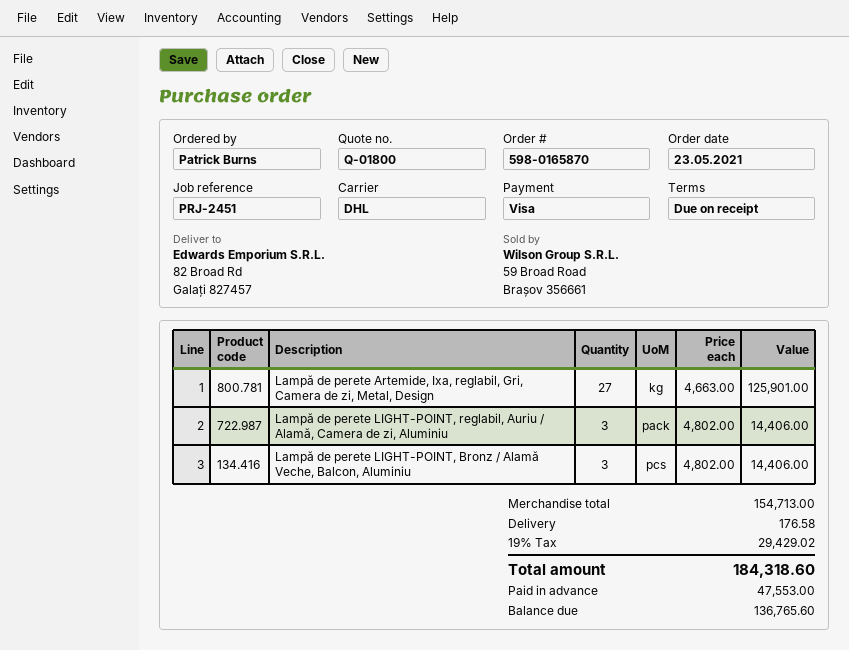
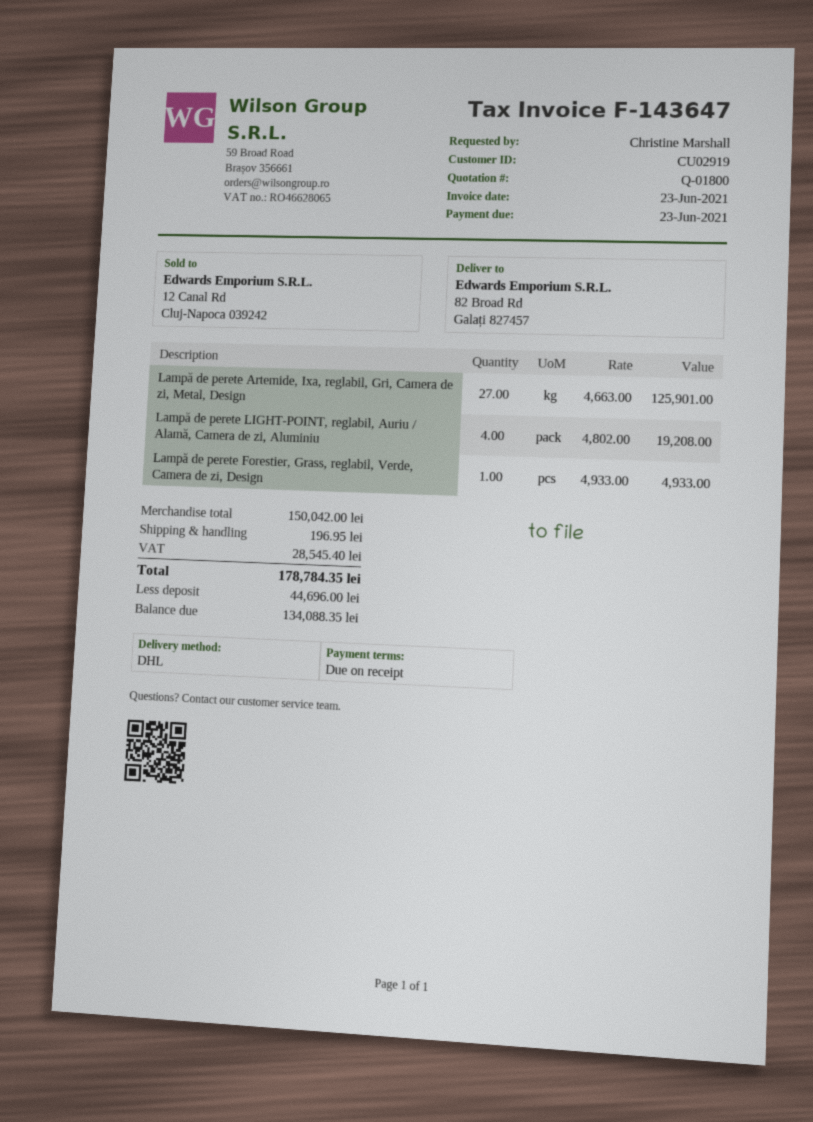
ordered by: Patrick Burns -> Christine Marshall
Lampă de perete LIGHT-POINT, reglabil, Auriu / Alamă, Camera de zi, Aluminiu: 3 x 4802.00 = 14406.00 -> 4 x 4802.00 = 19208.00
Lampă de perete LIGHT-POINT, Bronz / Alamă Veche, Balcon, Aluminiu: 3 x 4802.00 = 14406.00 -> none
Lampă de perete Forestier, Grass, reglabil, Verde, Camera de zi, Design: none -> 1 x 4933.00 = 4933.00
subtotal: 154713.00 -> 150042.00
shipping: 176.58 -> 196.95
tax: 29429.02 -> 28545.40
total: 184318.60 -> 178784.35
deposit: 47553.00 -> 44696.00
balance: 136765.60 -> 134088.35

